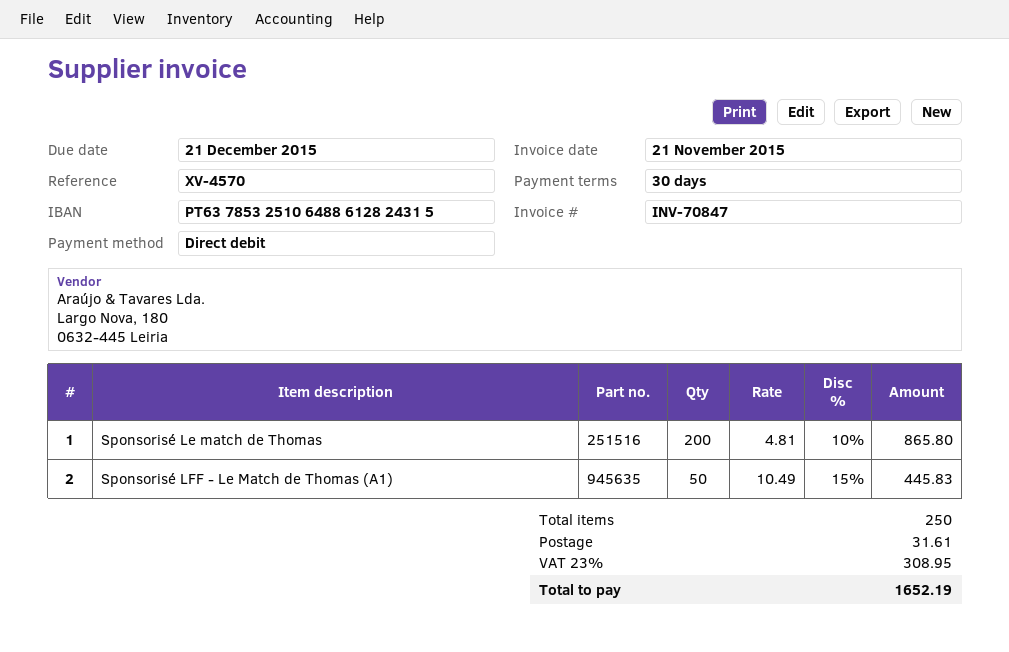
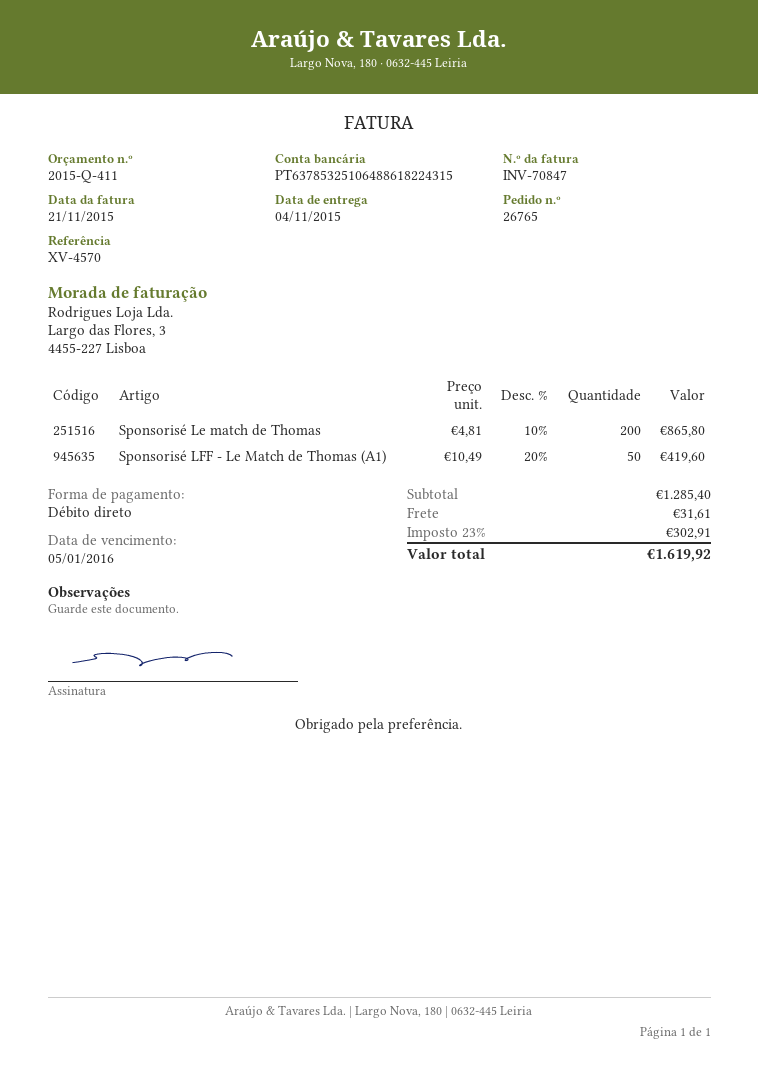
due date: 2015-12-21 -> 2016-01-05
bank account: PT63785325106488612824315 -> PT63785325106488618224315
Sponsorisé LFF - Le Match de Thomas (A1): 50 x 10.49 - 15% = 445.83 -> 50 x 10.49 - 20% = 419.60
tax: 23% = 308.95 -> 23% = 302.91
total: 1652.19 -> 1619.92

